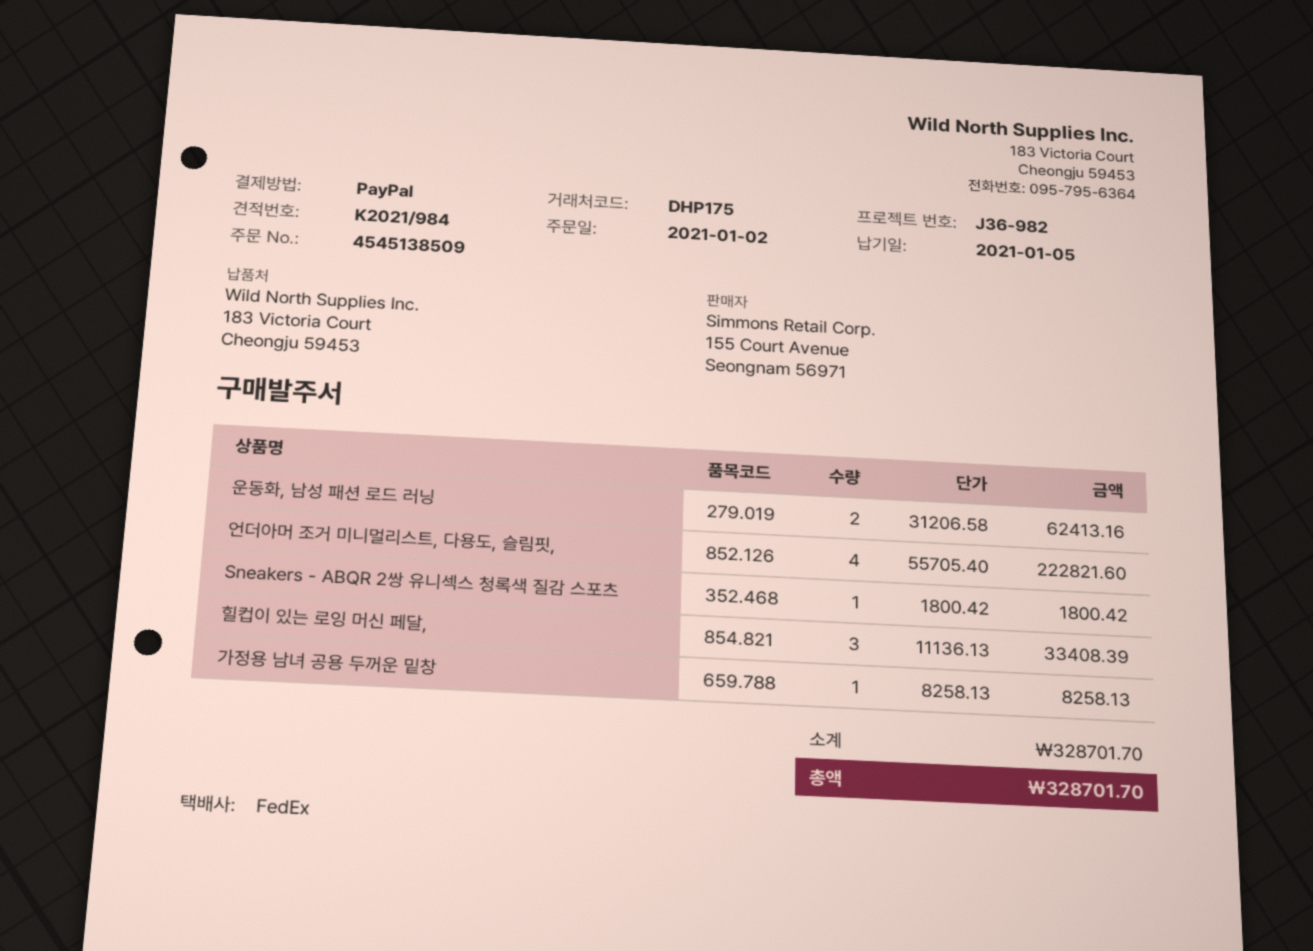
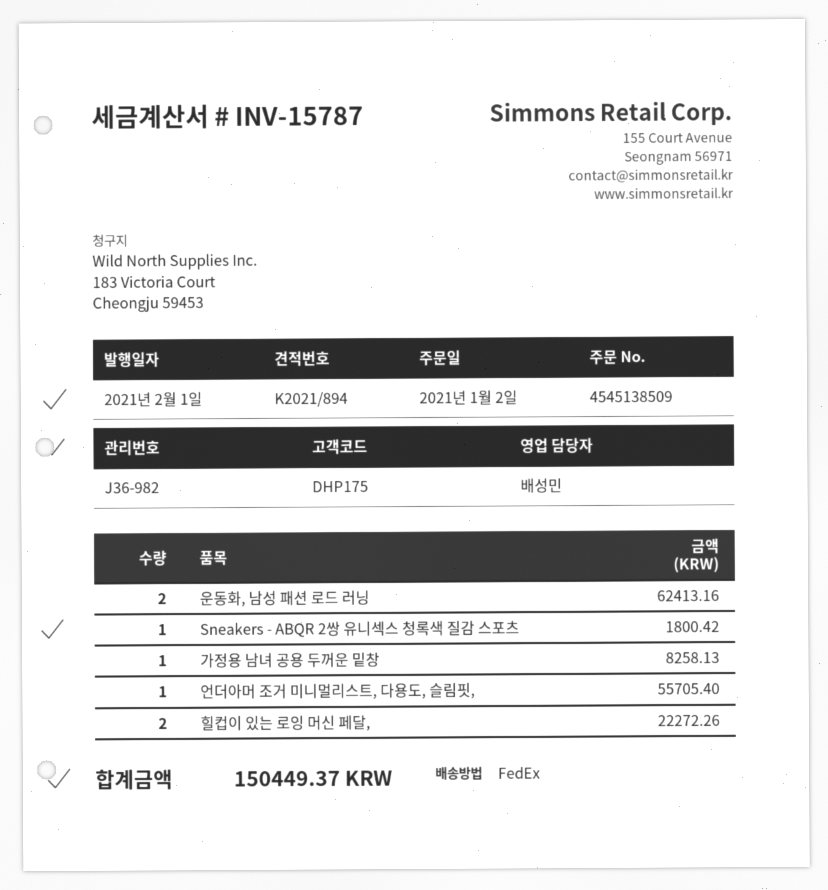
quote number: K2021/984 -> K2021/894
언더아머 조거 미니멀리스트, 다용도, 슬림핏,: 4 for 222821.60 -> 1 for 55705.40
힐컵이 있는 로잉 머신 페달,: 3 for 33408.39 -> 2 for 22272.26
total: 328701.70 -> 150449.37

